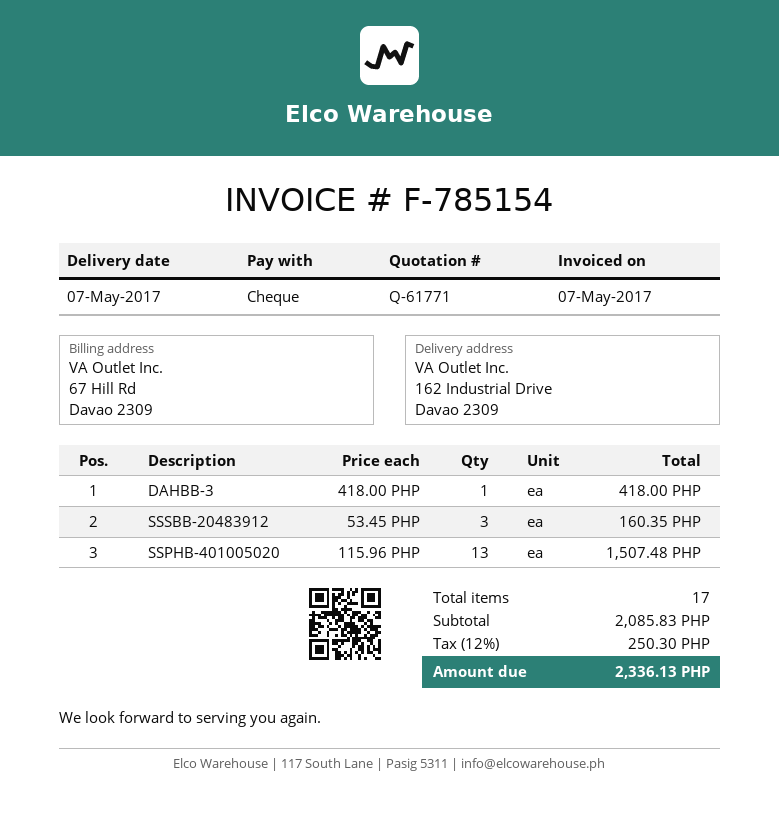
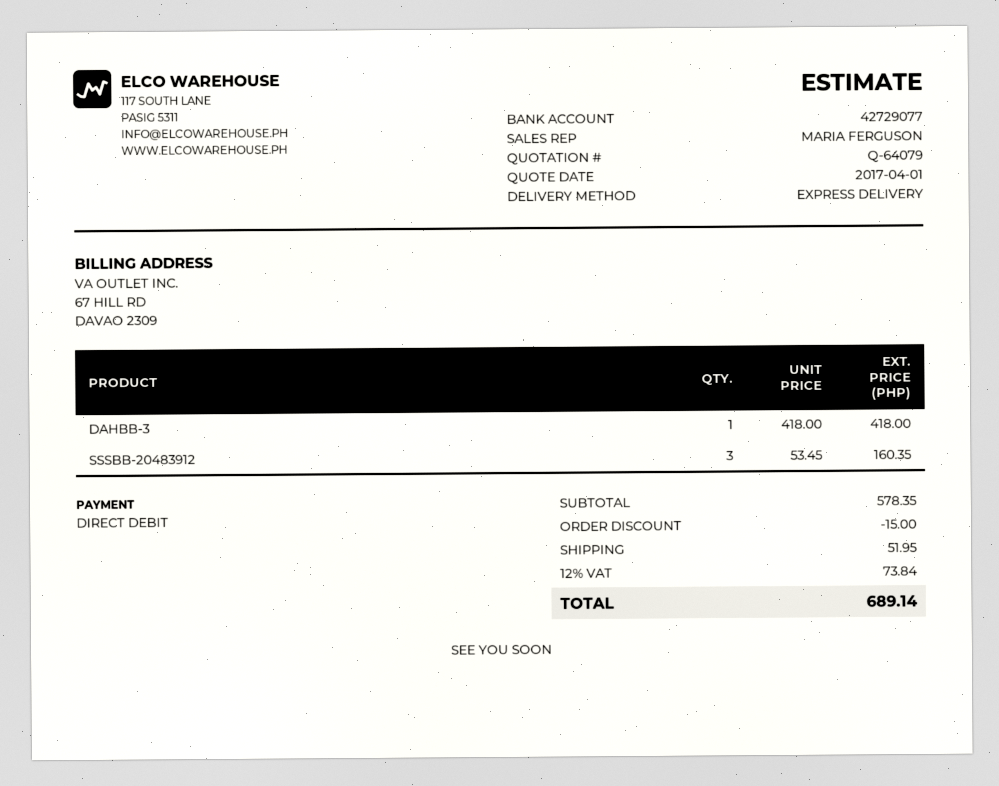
quote number: Q-61771 -> Q-64079
payment method: cheque -> direct debit
SSPHB-401005020: 13 x 115.96 = 1507.48 -> none
subtotal: 2085.83 -> 578.35
discount: none -> 15.00
shipping: none -> 51.95
tax: 12% = 250.30 -> 12% = 73.84
total: 2336.13 -> 689.14

